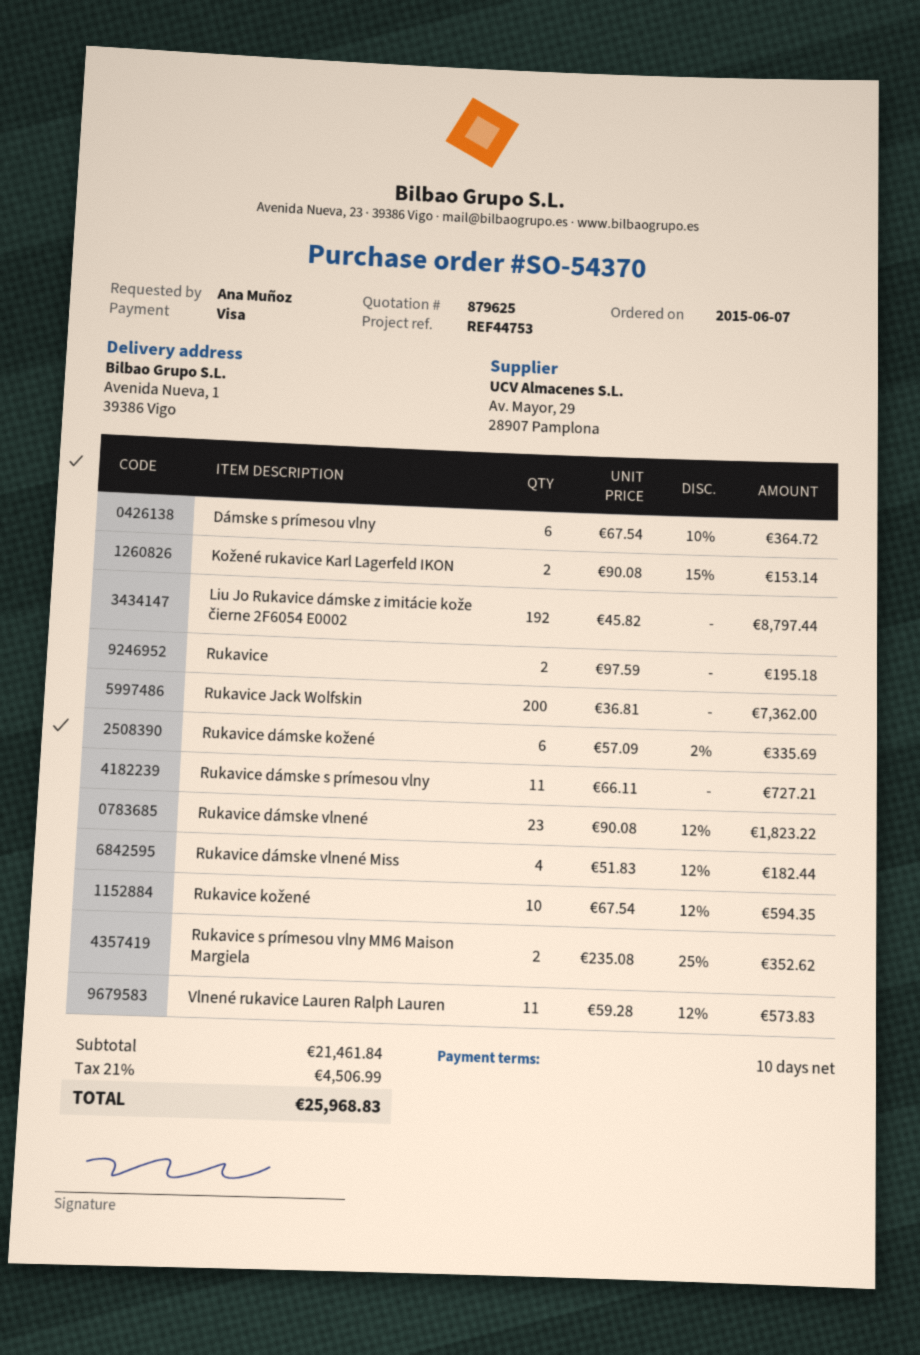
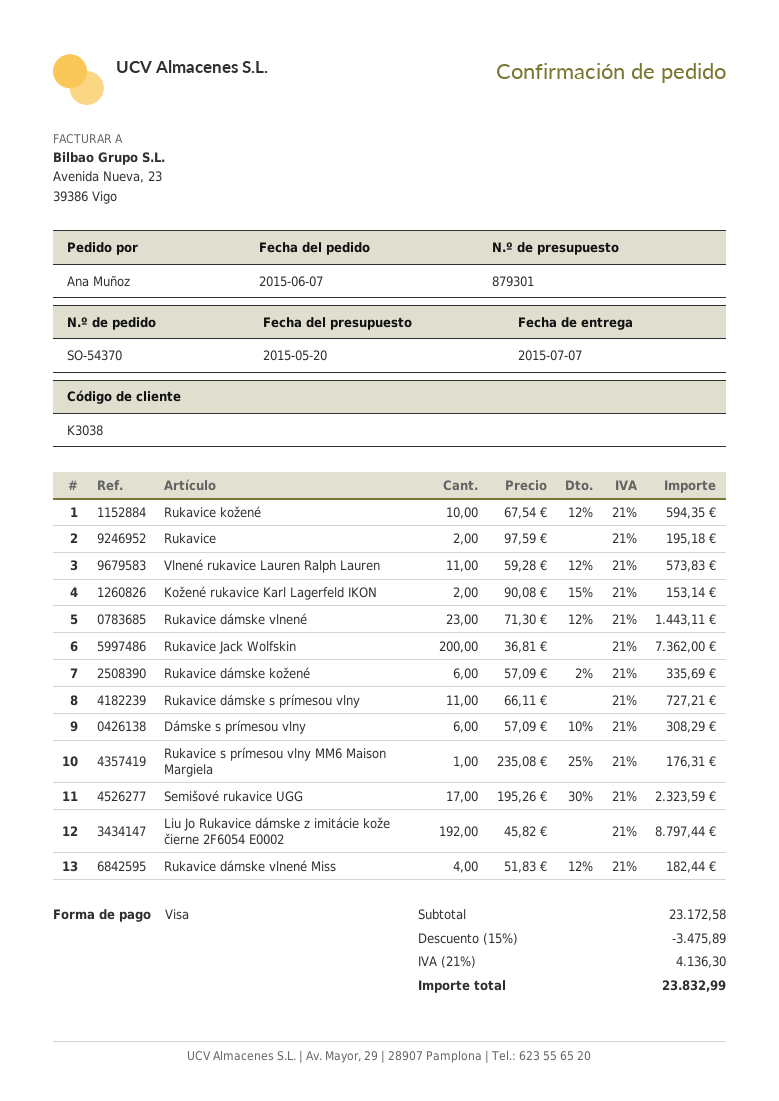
quote number: 879625 -> 879301
Dámske s prímesou vlny: 6 x 67.54 - 10% = 364.72 -> 6 x 57.09 - 10% = 308.29
Rukavice dámske vlnené: 23 x 90.08 - 12% = 1823.22 -> 23 x 71.30 - 12% = 1443.11
Rukavice s prímesou vlny MM6 Maison Margiela: 2 x 235.08 - 25% = 352.62 -> 1 x 235.08 - 25% = 176.31
Semišové rukavice UGG: none -> 17 x 195.26 - 30% = 2323.59
subtotal: 21461.84 -> 23172.58
discount: none -> 15% = 3475.89
tax: 21% = 4506.99 -> 21% = 4136.30
total: 25968.83 -> 23832.99

